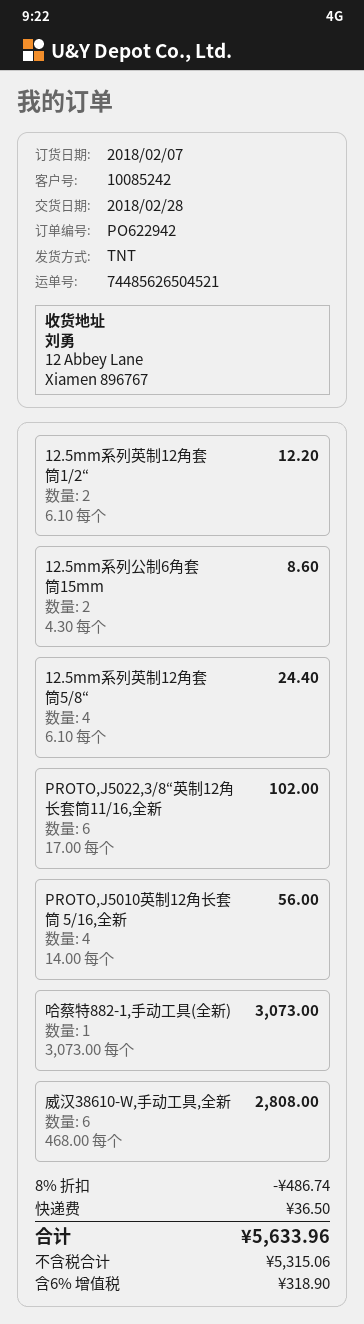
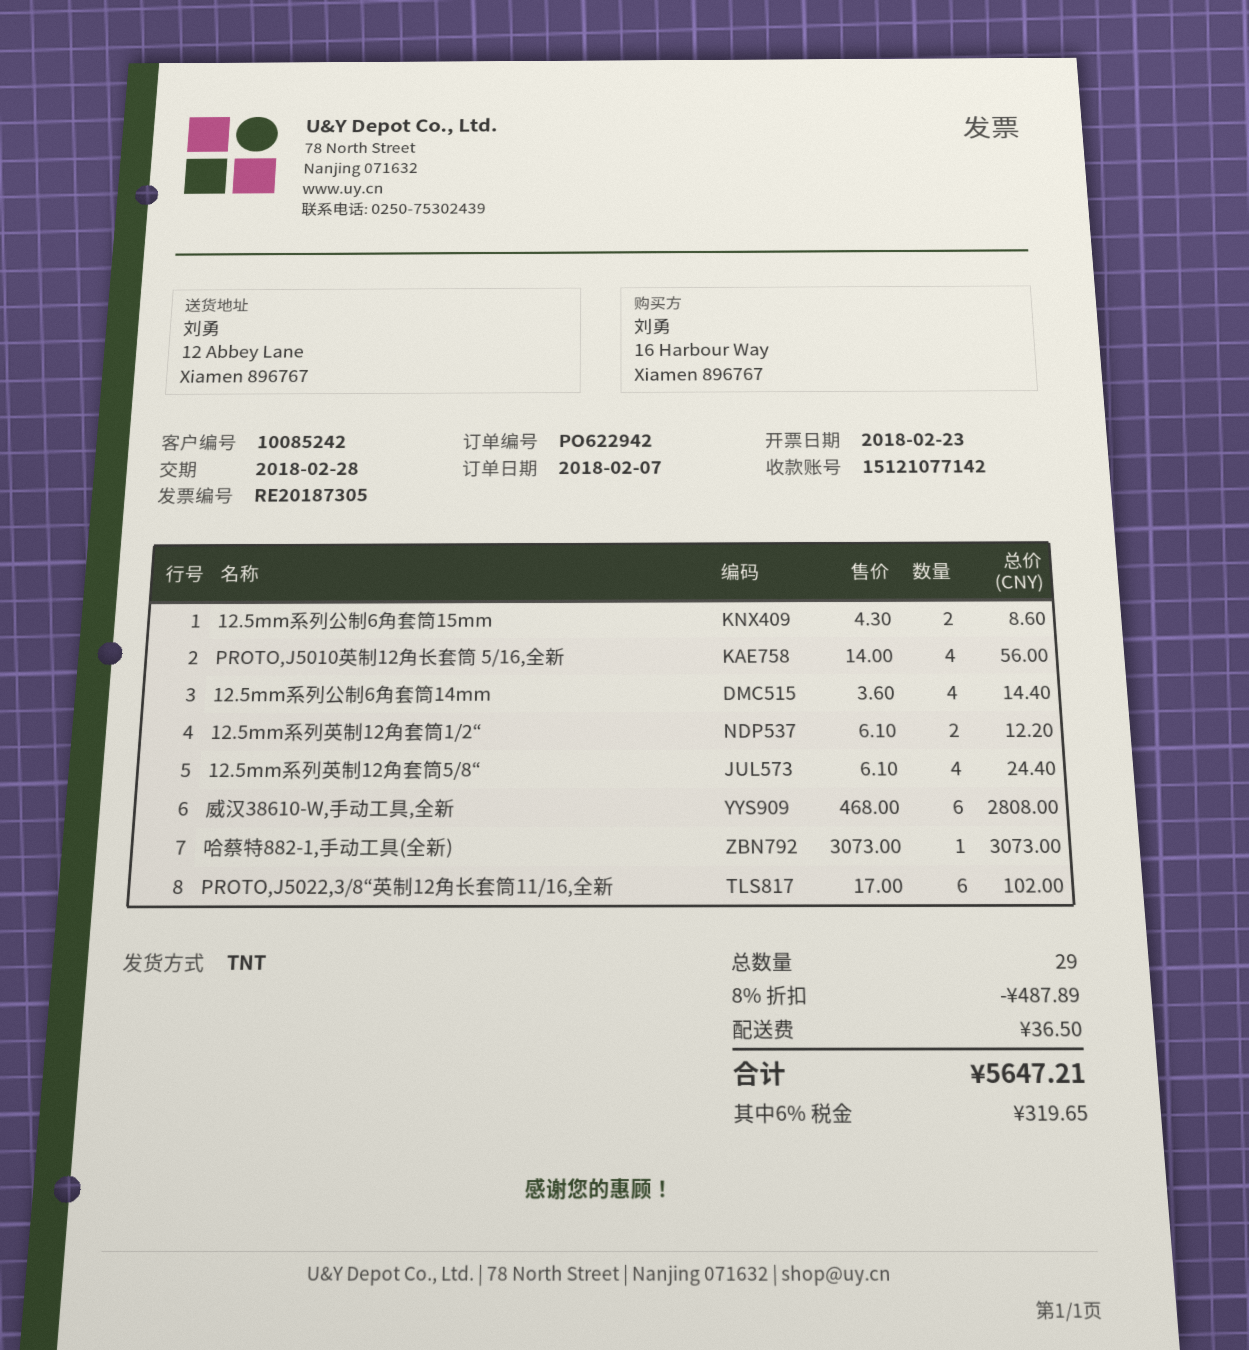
12.5mm系列公制6角套筒14mm: none -> 4 x 3.60 = 14.40
discount: 8% = 486.74 -> 8% = 487.89
tax: 6% = 318.90 -> 6% = 319.65
total: 5633.96 -> 5647.21

